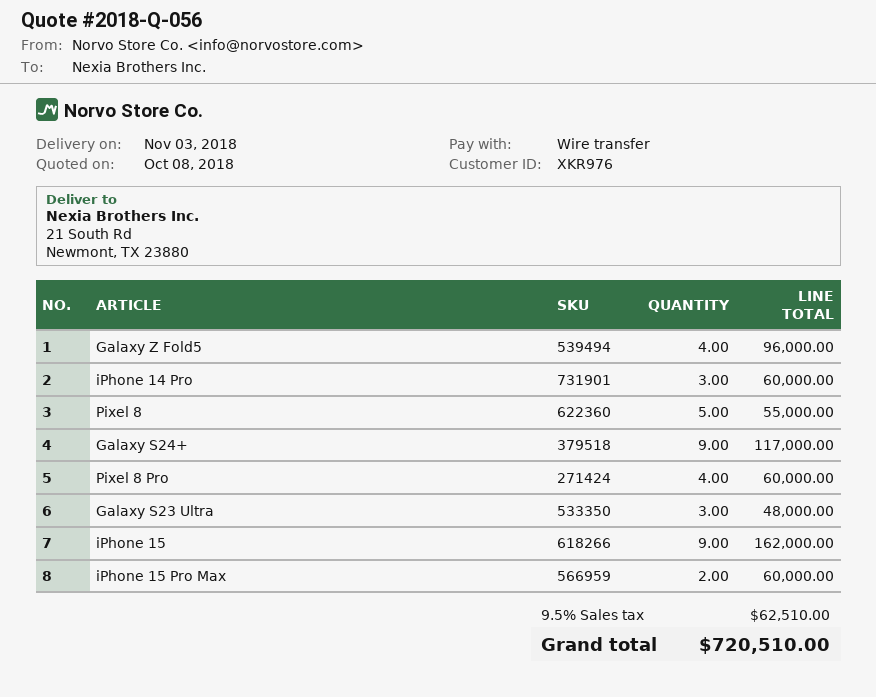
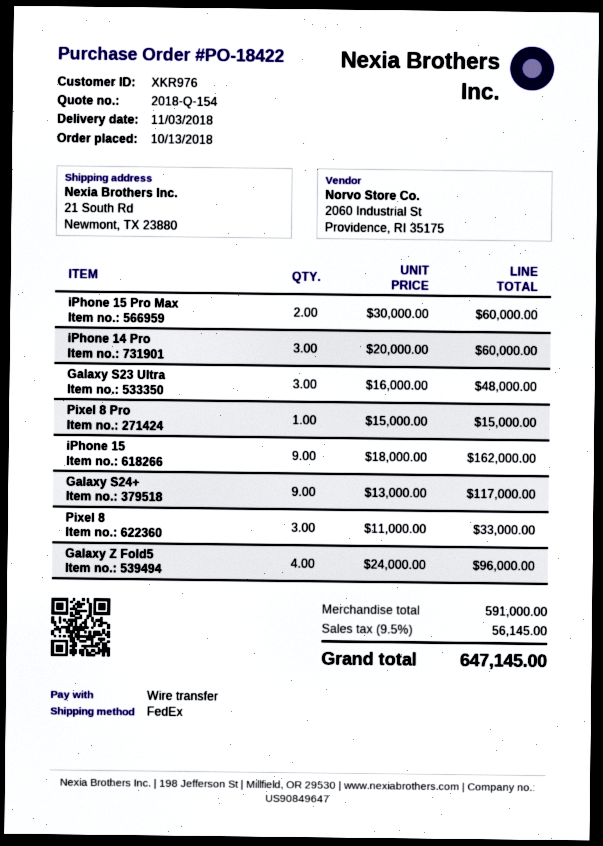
quote number: 2018-Q-056 -> 2018-Q-154
Pixel 8: 5 for 55000.00 -> 3 for 33000.00
Pixel 8 Pro: 4 for 60000.00 -> 1 for 15000.00
tax: 9.5% = 62510.00 -> 9.5% = 56145.00
total: 720510.00 -> 647145.00

